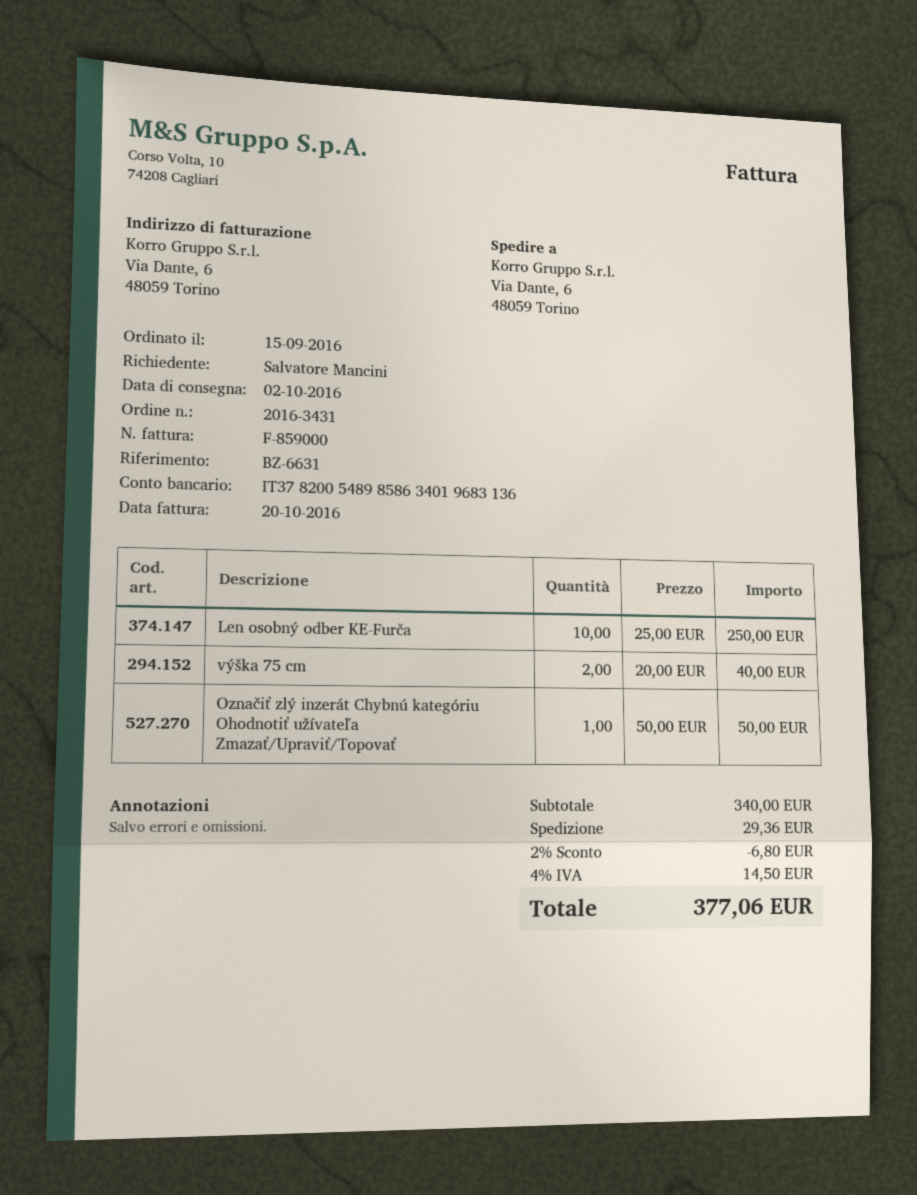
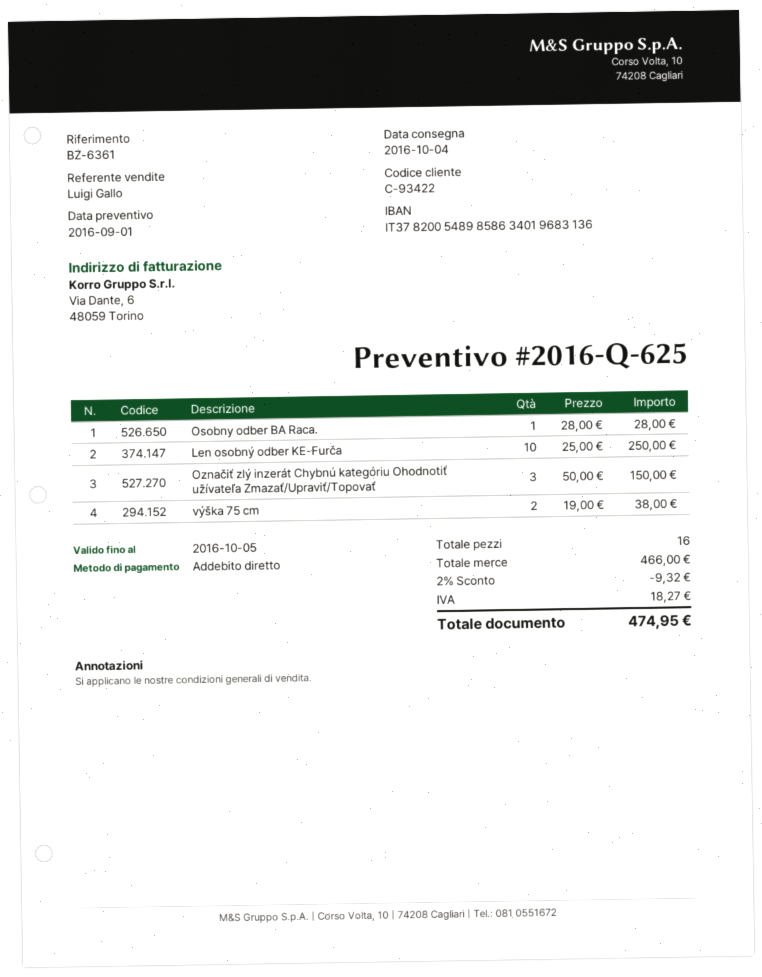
delivery date: 2016-10-02 -> 2016-10-04
reference: BZ-6631 -> BZ-6361
výška 75 cm: 2 x 20.00 = 40.00 -> 2 x 19.00 = 38.00
Označiť zlý inzerát Chybnú kategóriu Ohodnotiť užívateľa Zmazať/Upraviť/Topovať: 1 x 50.00 = 50.00 -> 3 x 50.00 = 150.00
Osobny odber BA Raca.: none -> 1 x 28.00 = 28.00
subtotal: 340.00 -> 466.00
discount: 2% = 6.80 -> 2% = 9.32
shipping: 29.36 -> none
tax: 14.50 -> 18.27
total: 377.06 -> 474.95

